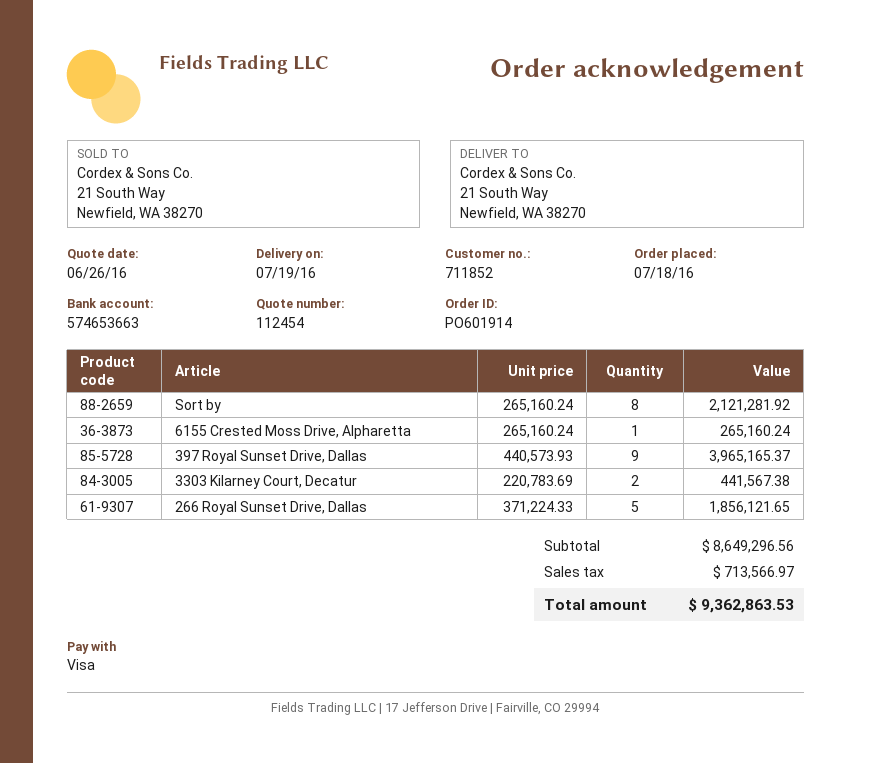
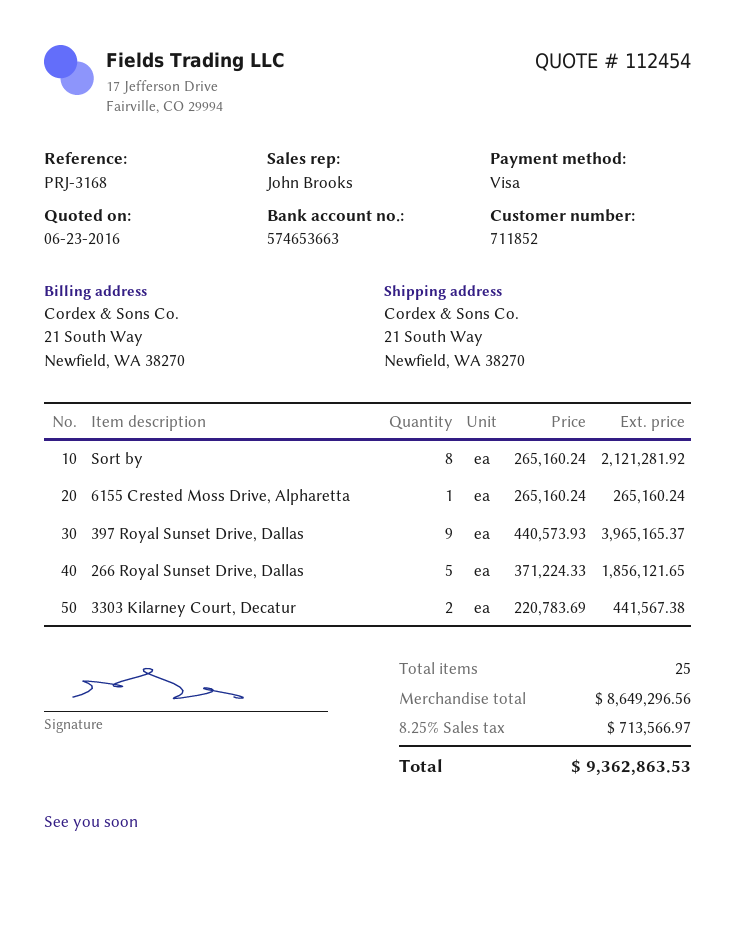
quote date: 2016-06-26 -> 2016-06-23

